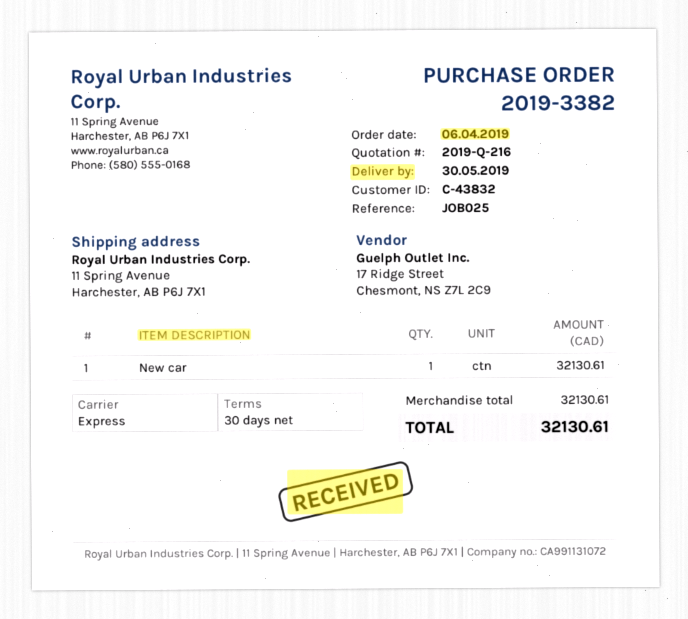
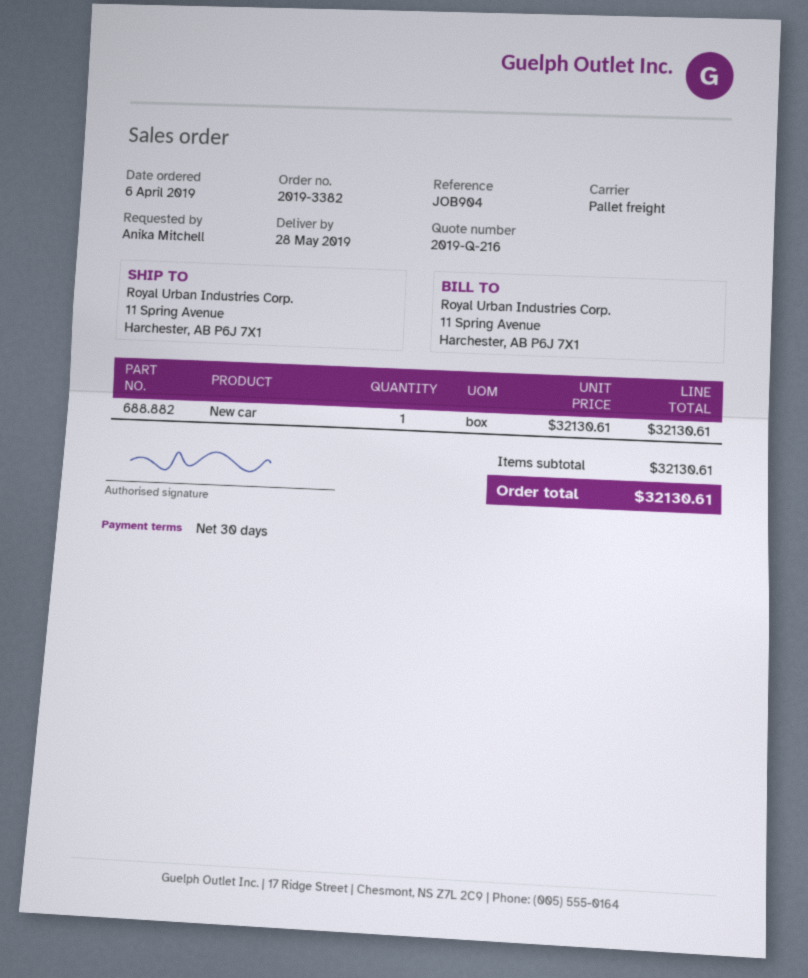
delivery date: 2019-05-30 -> 2019-05-28
reference: JOB025 -> JOB904
shipping method: express -> pallet freight

